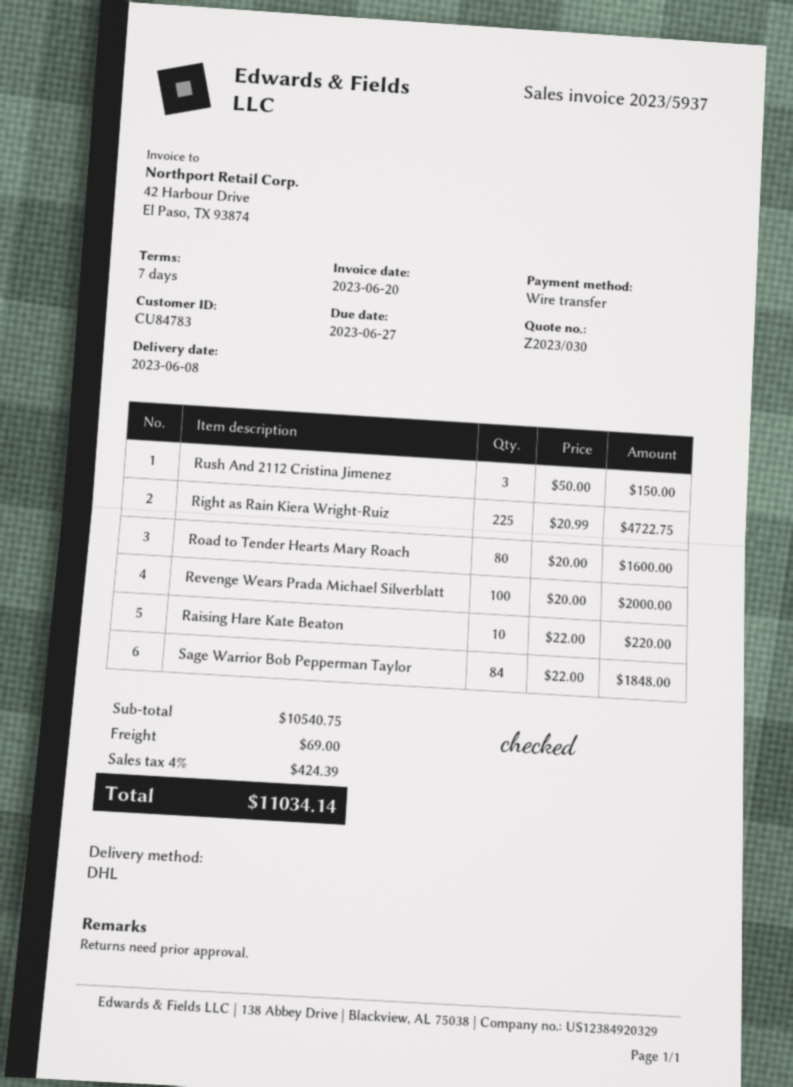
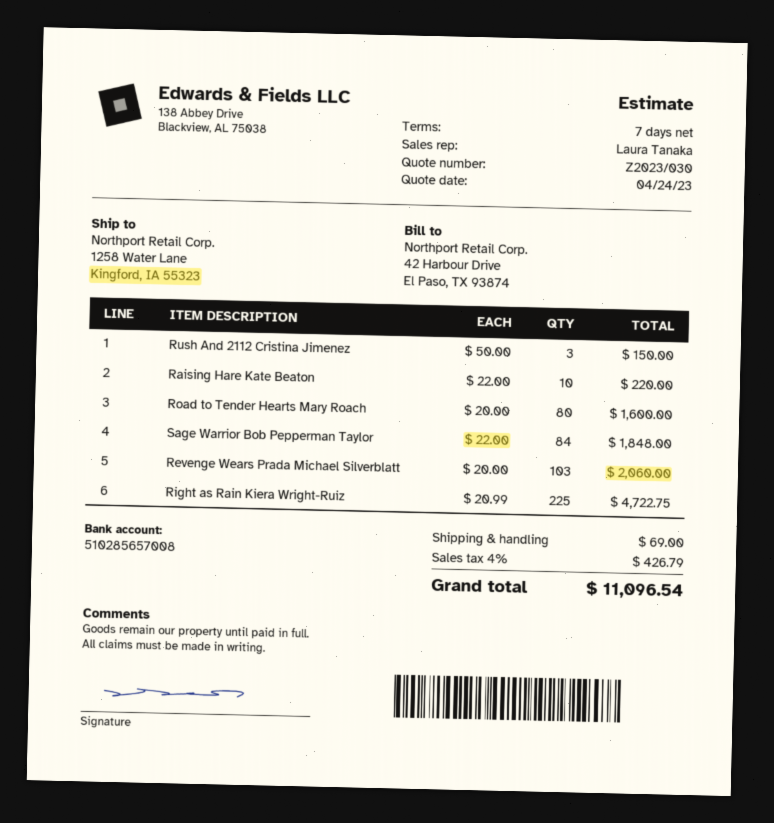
Revenge Wears Prada Michael Silverblatt: 100 x 20.00 = 2000.00 -> 103 x 20.00 = 2060.00
tax: 4% = 424.39 -> 4% = 426.79
total: 11034.14 -> 11096.54

